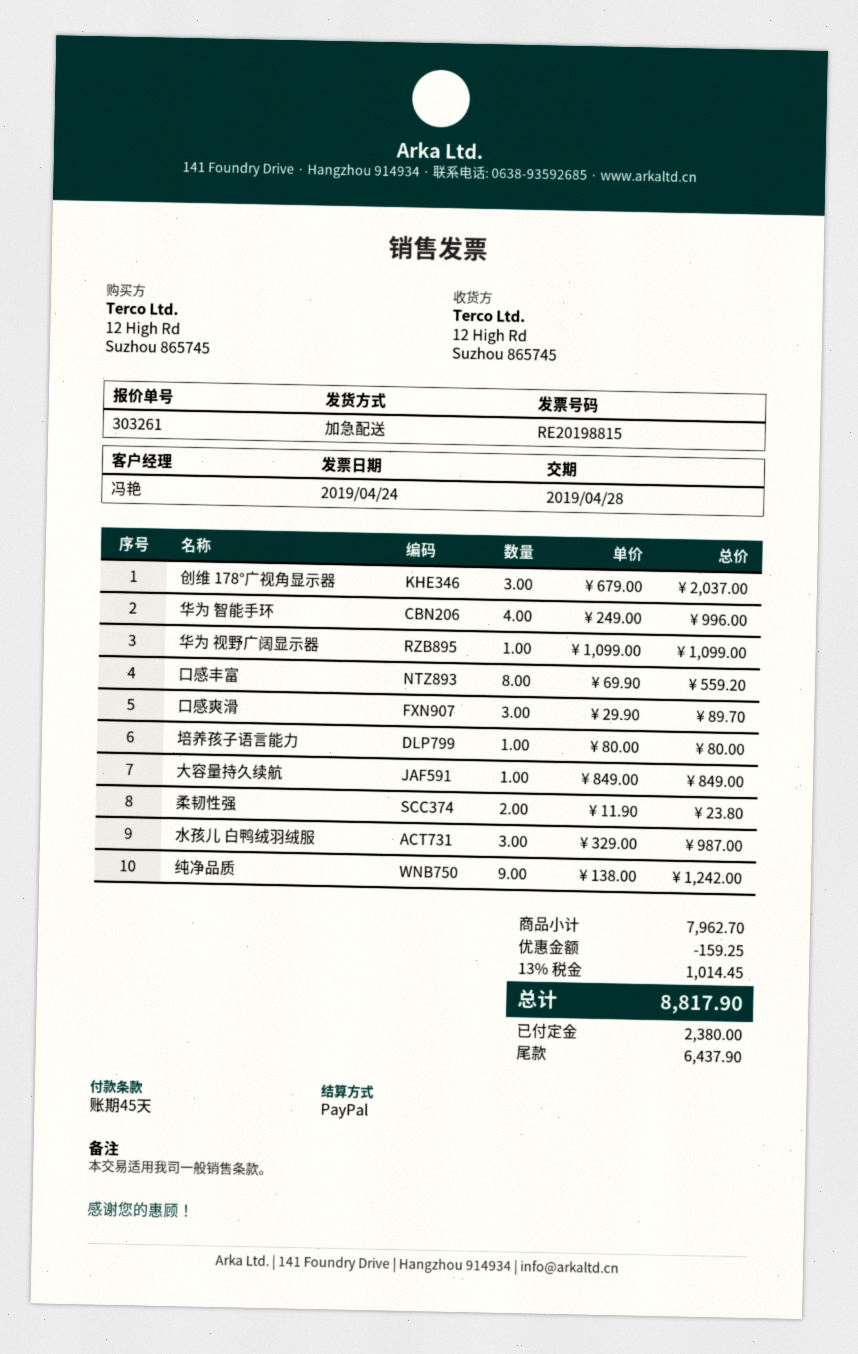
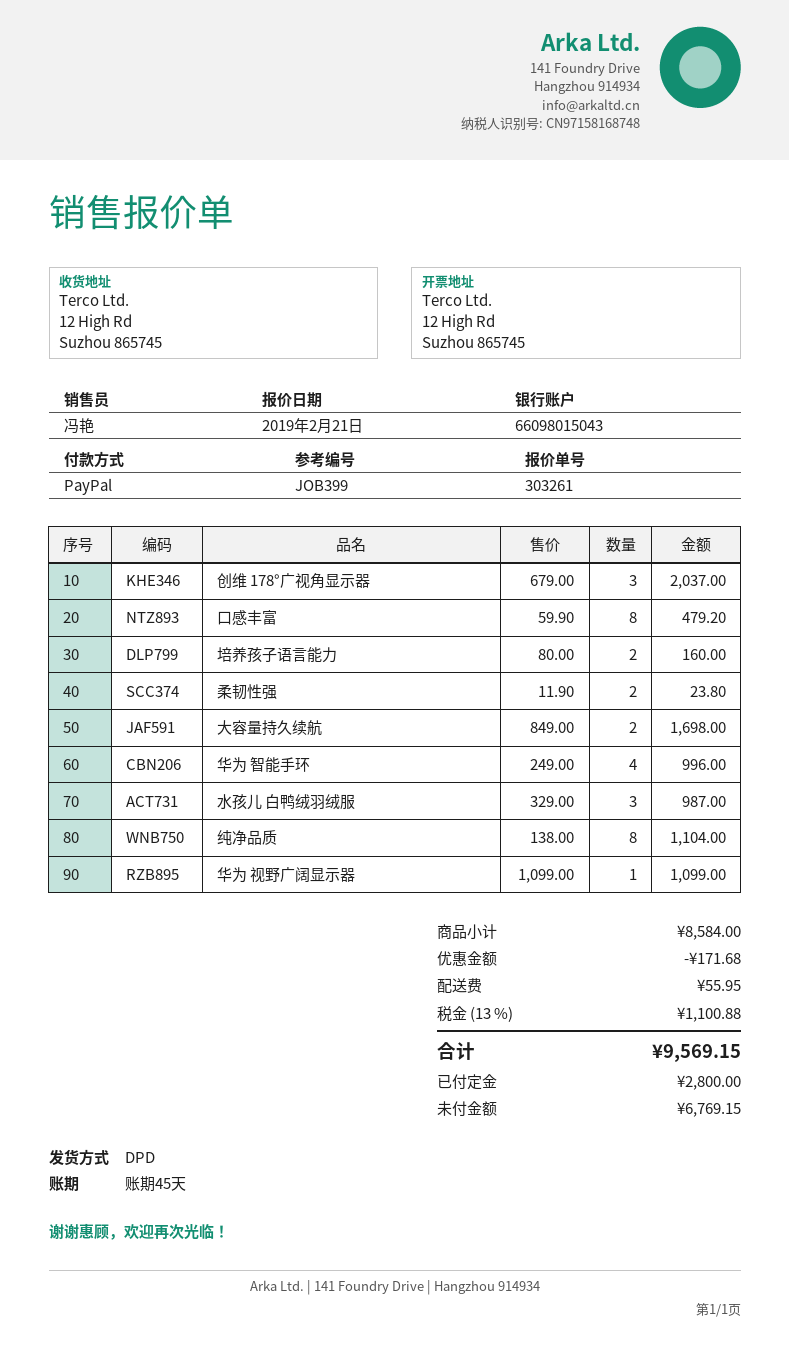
shipping method: express -> DPD
口感丰富: 8 x 69.90 = 559.20 -> 8 x 59.90 = 479.20
口感爽滑: 3 x 29.90 = 89.70 -> none
培养孩子语言能力: 1 x 80.00 = 80.00 -> 2 x 80.00 = 160.00
大容量持久续航: 1 x 849.00 = 849.00 -> 2 x 849.00 = 1698.00
纯净品质: 9 x 138.00 = 1242.00 -> 8 x 138.00 = 1104.00
subtotal: 7962.70 -> 8584.00
discount: 159.25 -> 171.68
shipping: none -> 55.95
tax: 13% = 1014.45 -> 13% = 1100.88
total: 8817.90 -> 9569.15
deposit: 2380.00 -> 2800.00
balance: 6437.90 -> 6769.15

